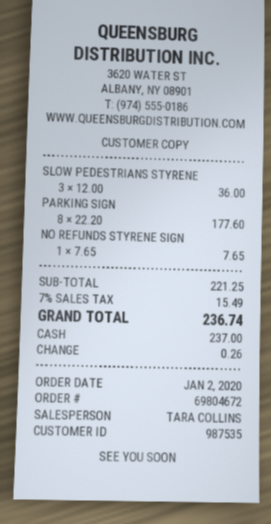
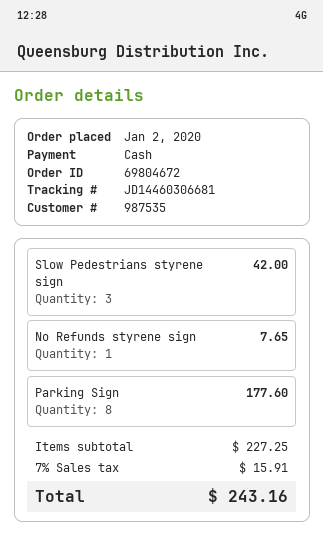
SLOW PEDESTRIANS STYRENE: 3 for 36.00 -> 3 for 42.00
subtotal: 221.25 -> 227.25
tax: 7% = 15.49 -> 7% = 15.91
total: 236.74 -> 243.16

